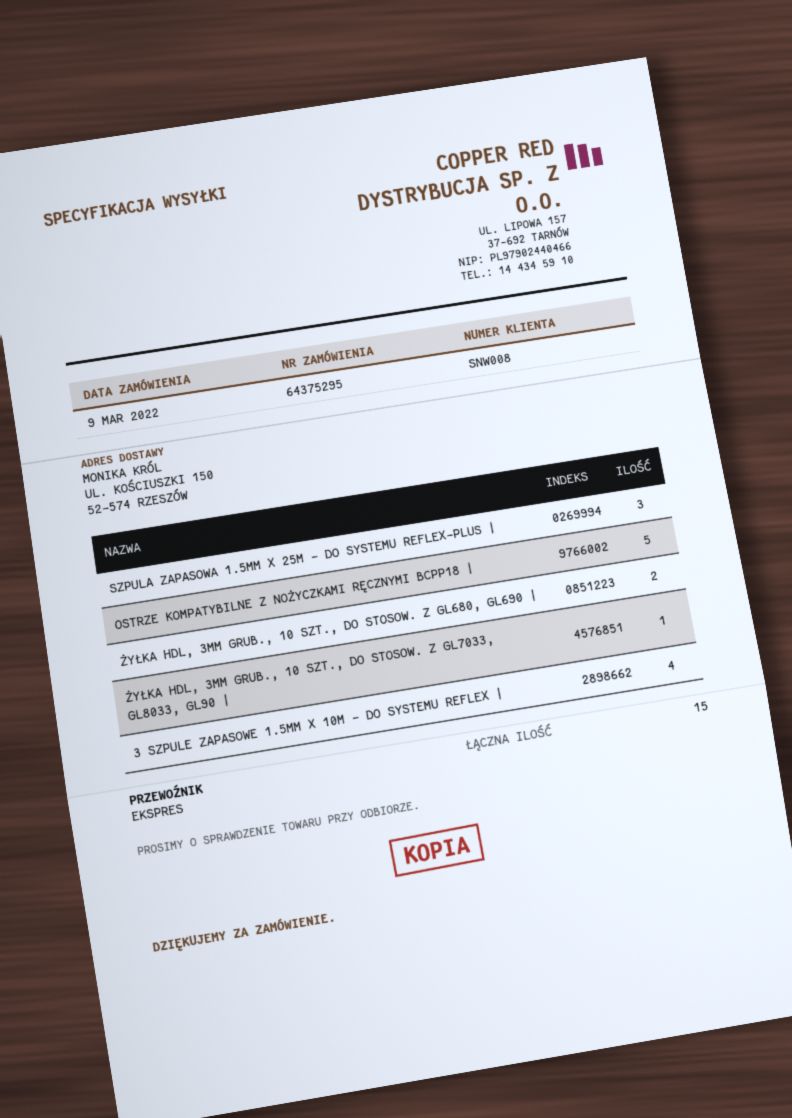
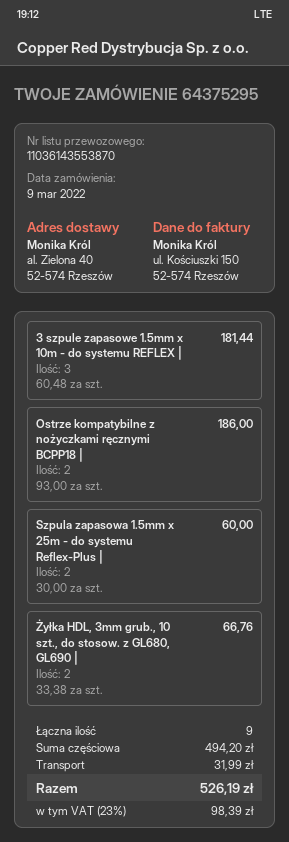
ship to: UL. KOŚCIUSZKI 150, 52-574 RZESZÓW -> al. Zielona 40, 52-574 Rzeszów
SZPULA ZAPASOWA 1.5MM X 25M - DO SYSTEMU REFLEX-PLUS |: 3 -> 2
OSTRZE KOMPATYBILNE Z NOŻYCZKAMI RĘCZNYMI BCPP18 |: 5 -> 2
ŻYŁKA HDL, 3MM GRUB., 10 SZT., DO STOSOW. Z GL7033, GL8033, GL90 |: 1 -> none
3 SZPULE ZAPASOWE 1.5MM X 10M - DO SYSTEMU REFLEX |: 4 -> 3
total quantity: 15 -> 9

